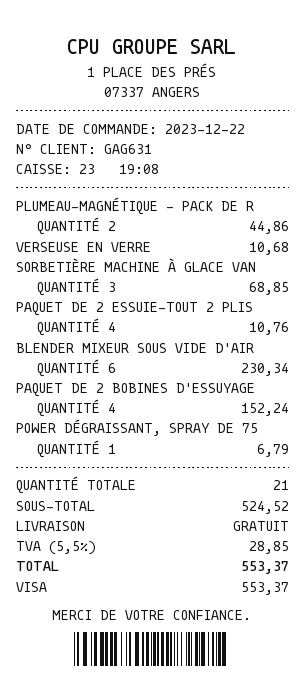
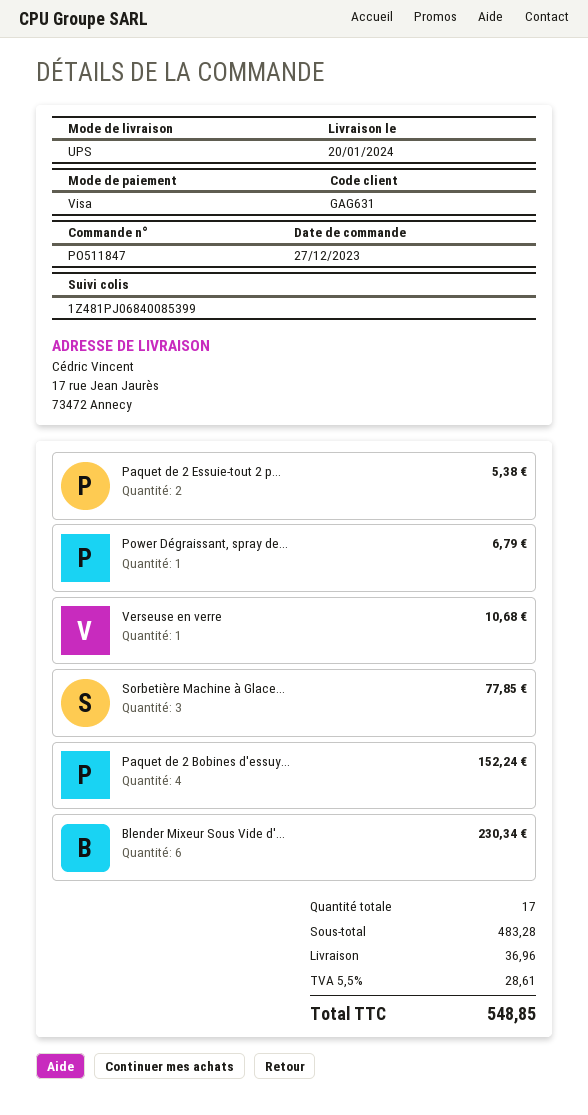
order date: 2023-12-22 -> 2023-12-27
PLUMEAU-MAGNÉTIQUE - PACK DE R: 2 for 44.86 -> none
SORBETIÈRE MACHINE À GLACE VAN: 3 for 68.85 -> 3 for 77.85
PAQUET DE 2 ESSUIE-TOUT 2 PLIS: 4 for 10.76 -> 2 for 5.38
total quantity: 21 -> 17
subtotal: 524.52 -> 483.28
shipping: 0.00 -> 36.96
tax: 5.5% = 28.85 -> 5.5% = 28.61
total: 553.37 -> 548.85

